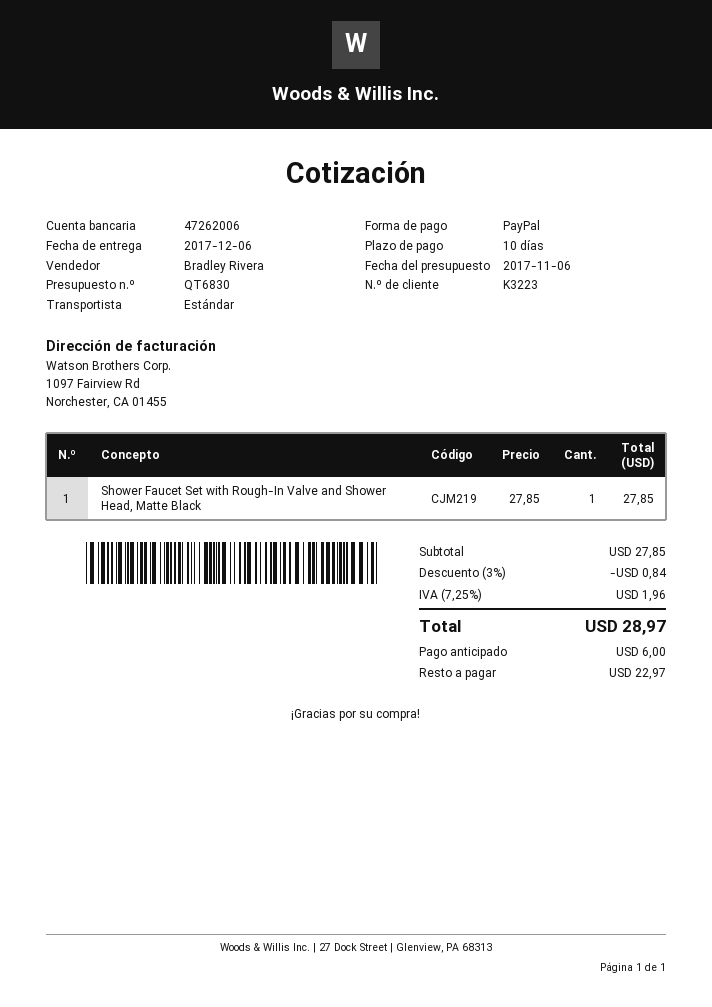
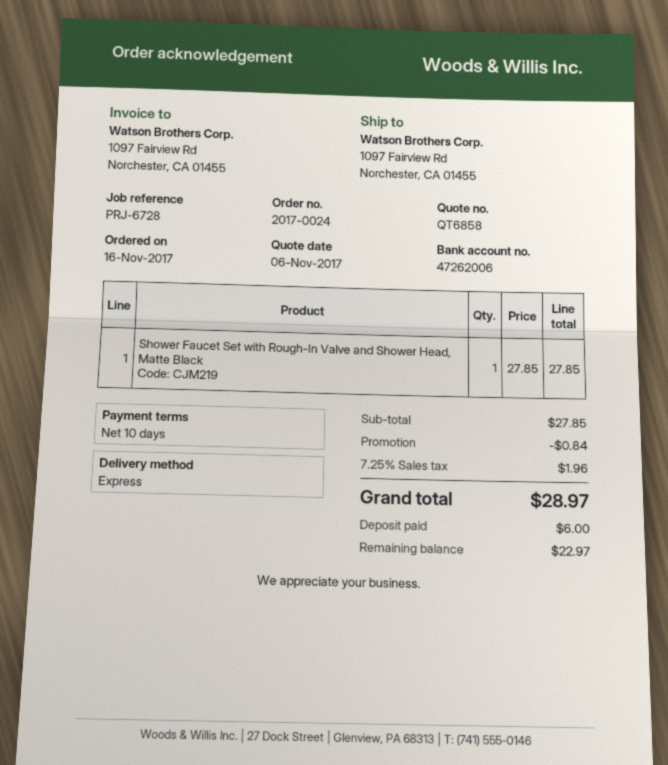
quote number: QT6830 -> QT6858
shipping method: standard -> express

